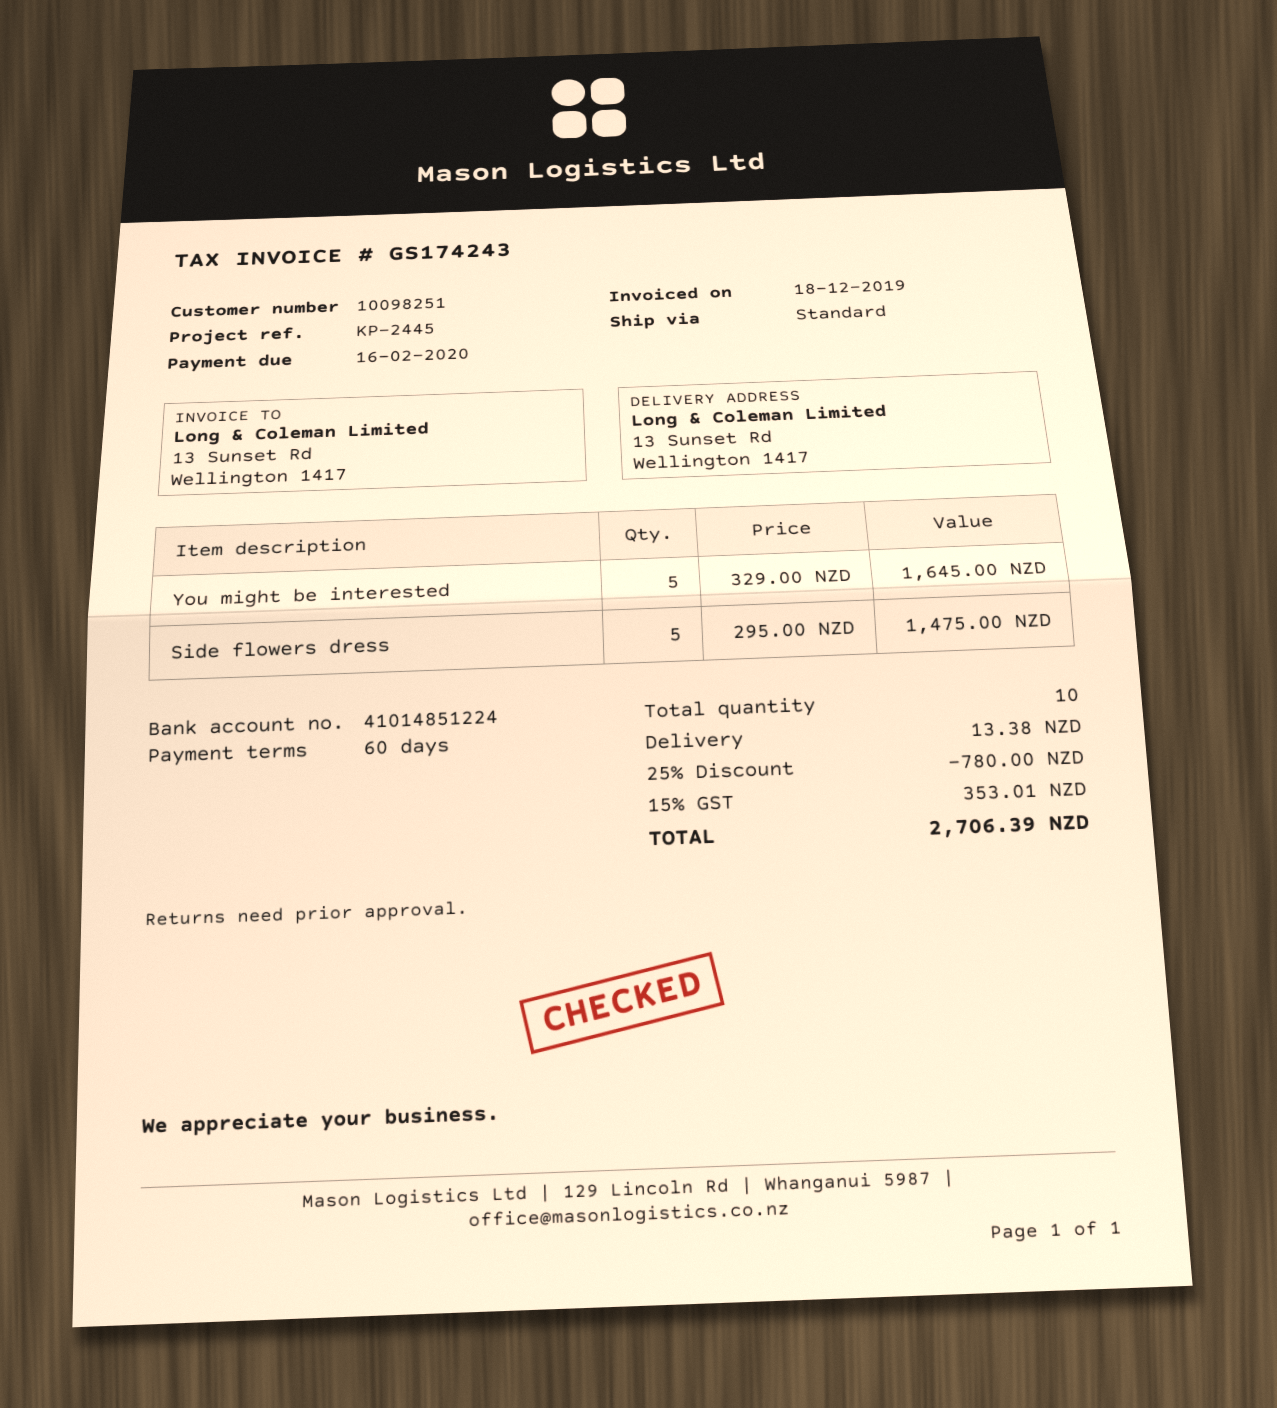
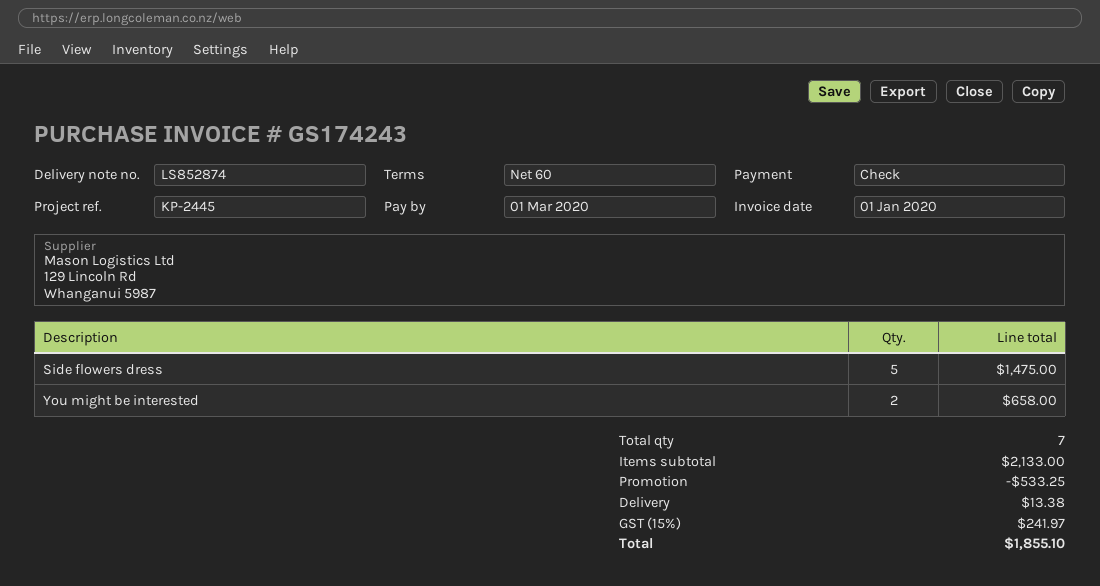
invoice date: 2019-12-18 -> 2020-01-01
due date: 2020-02-16 -> 2020-03-01
You might be interested: 5 for 1645.00 -> 2 for 658.00
total quantity: 10 -> 7
discount: 780.00 -> 533.25
tax: 15% = 353.01 -> 15% = 241.97
total: 2706.39 -> 1855.10

